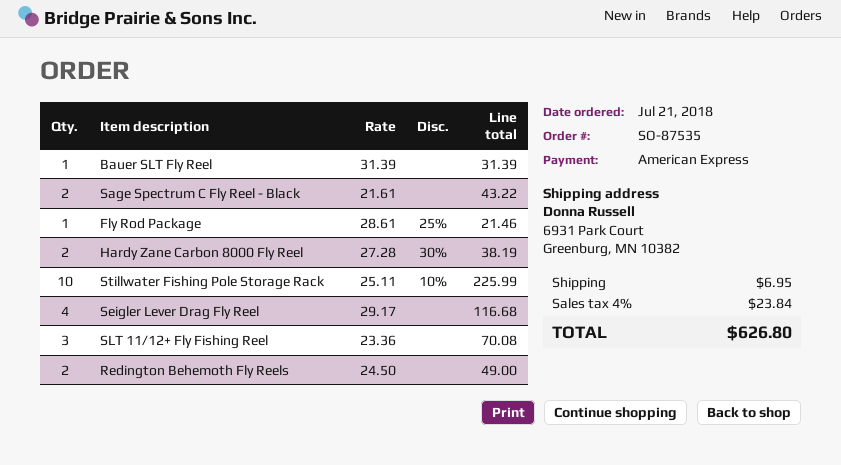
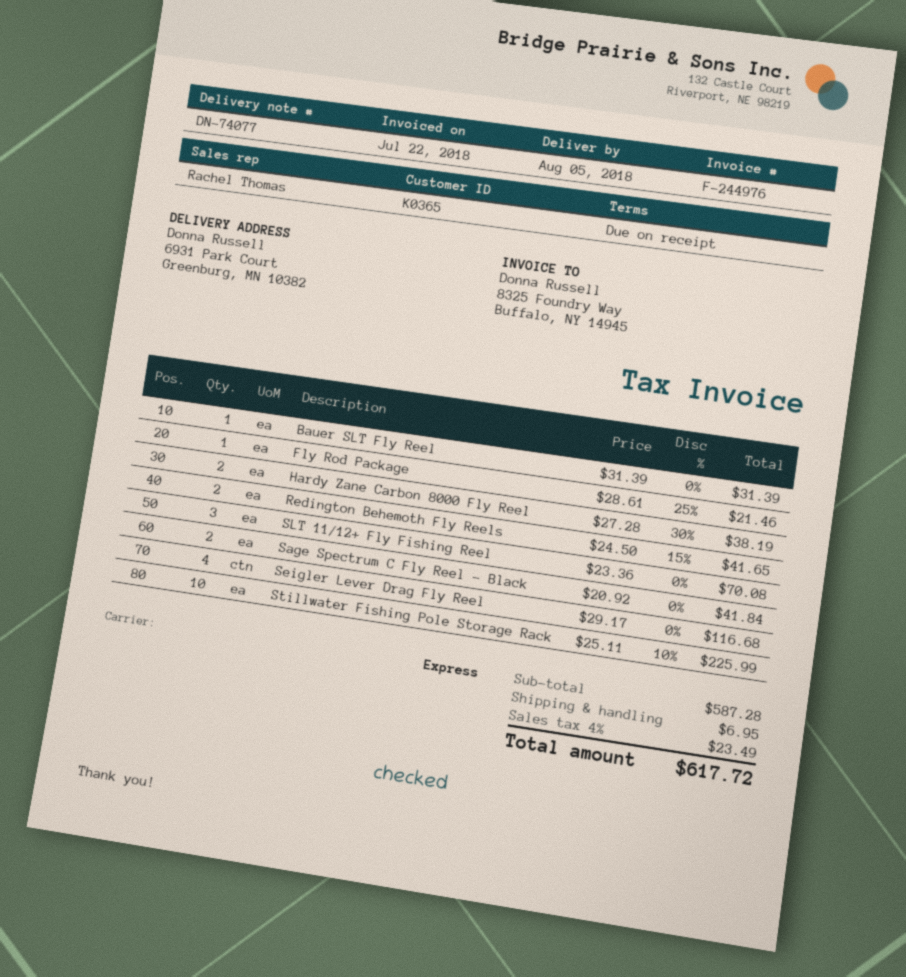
Sage Spectrum C Fly Reel - Black: 2 x 21.61 = 43.22 -> 2 x 20.92 = 41.84
Redington Behemoth Fly Reels: 2 x 24.50 = 49.00 -> 2 x 24.50 - 15% = 41.65
tax: 4% = 23.84 -> 4% = 23.49
total: 626.80 -> 617.72

